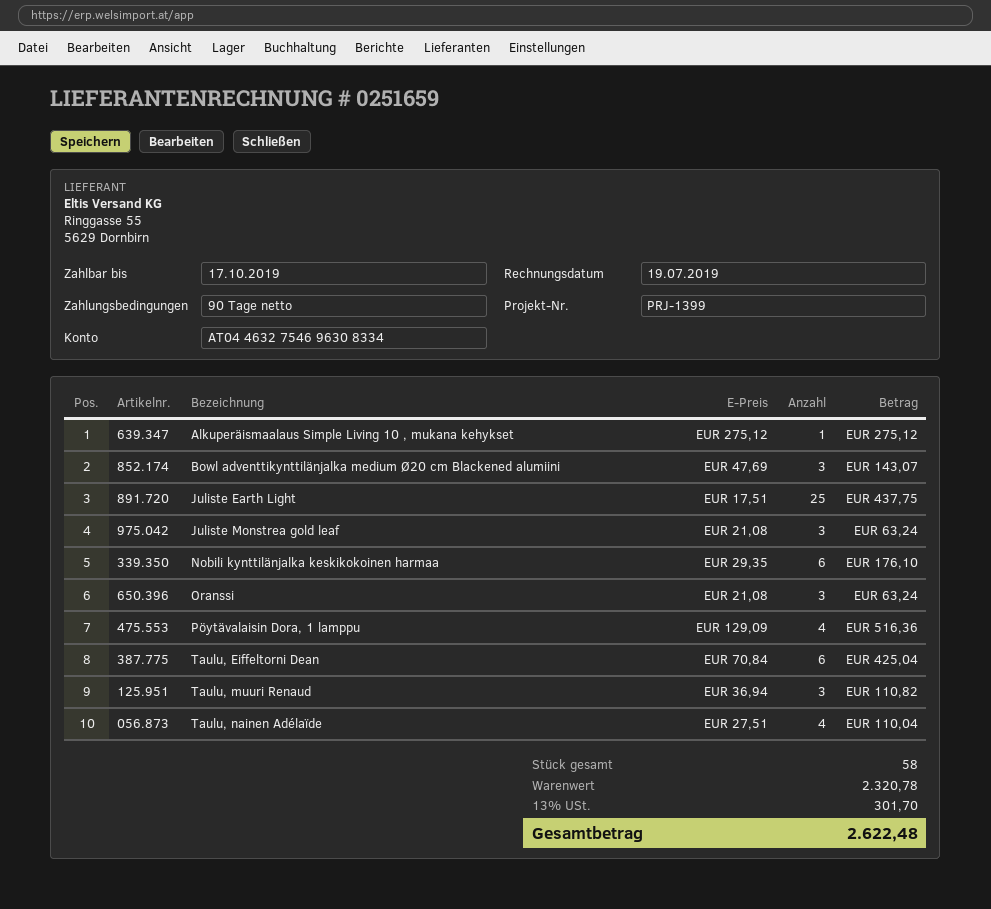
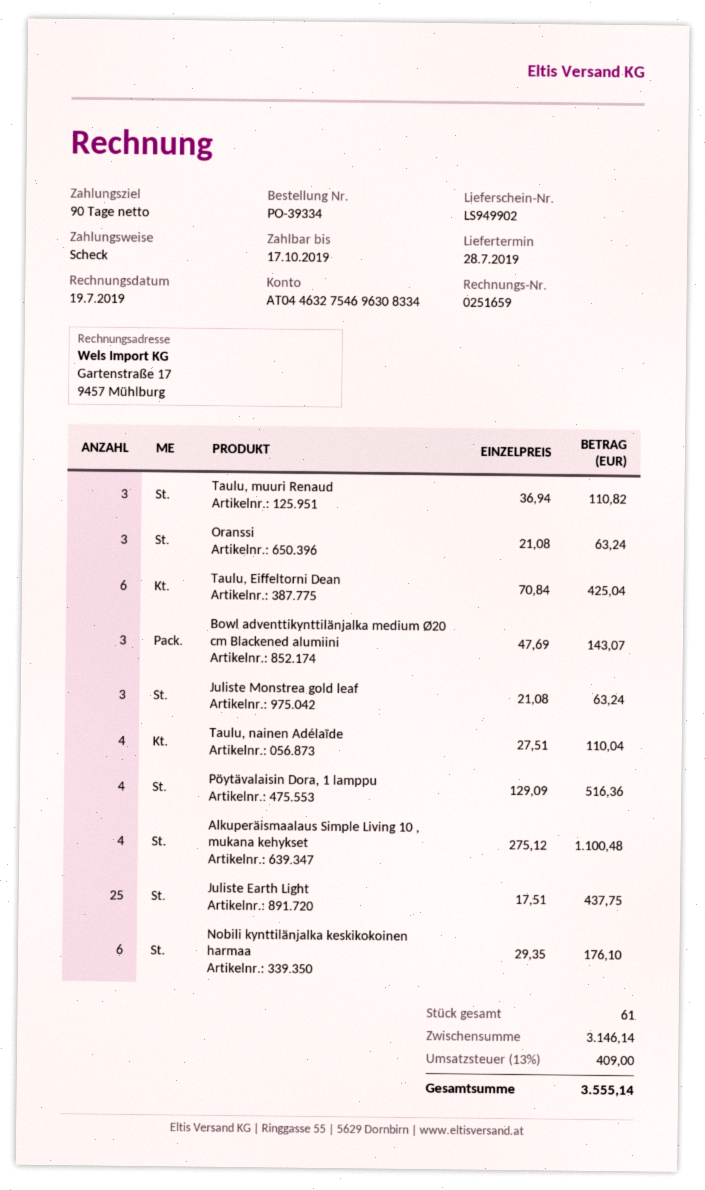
Alkuperäismaalaus Simple Living 10 , mukana kehykset: 1 x 275.12 = 275.12 -> 4 x 275.12 = 1100.48
total quantity: 58 -> 61
subtotal: 2320.78 -> 3146.14
tax: 13% = 301.70 -> 13% = 409.00
total: 2622.48 -> 3555.14

